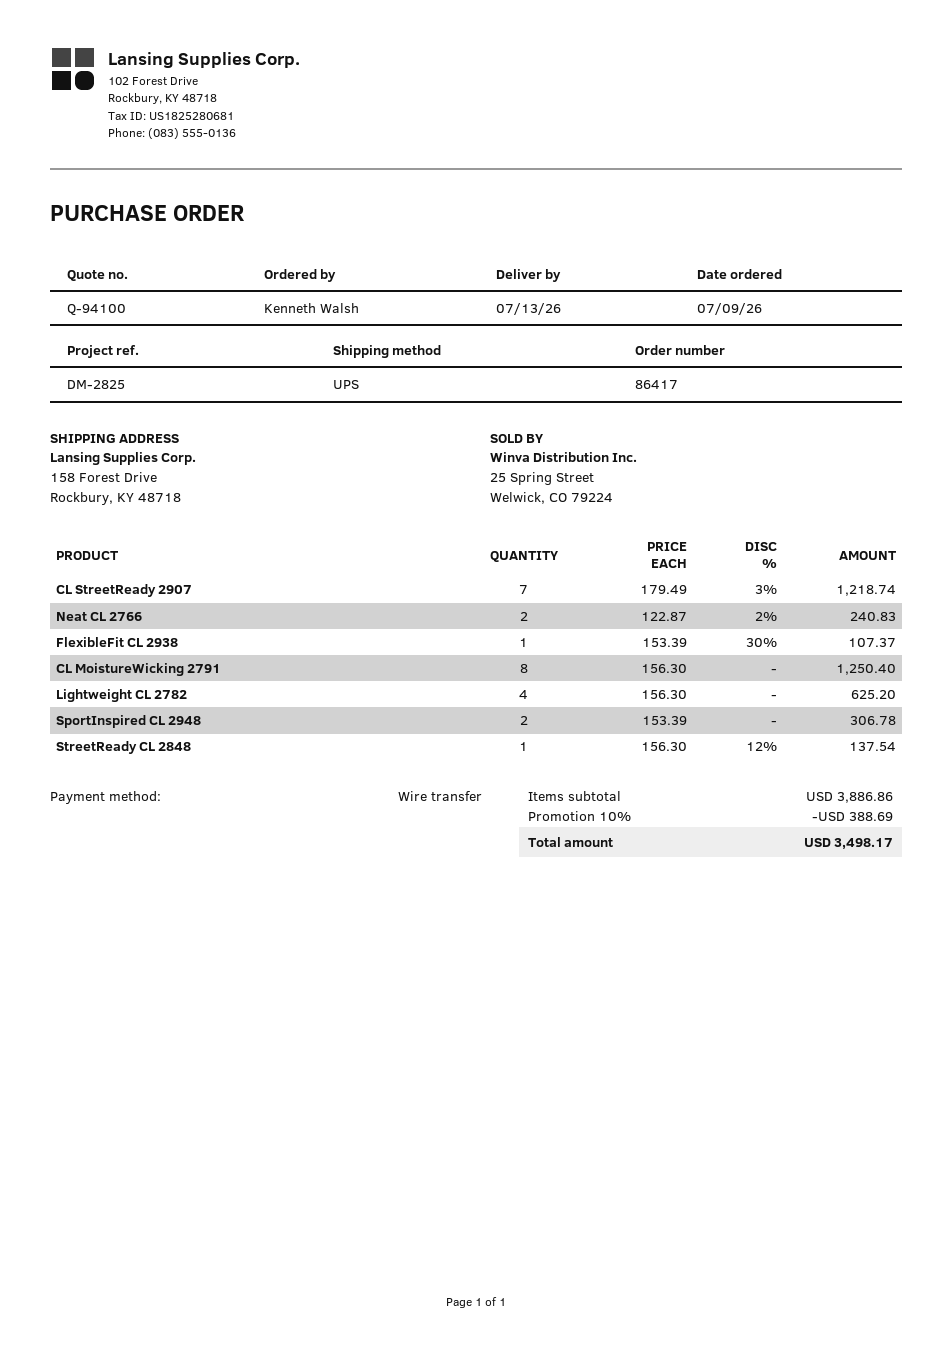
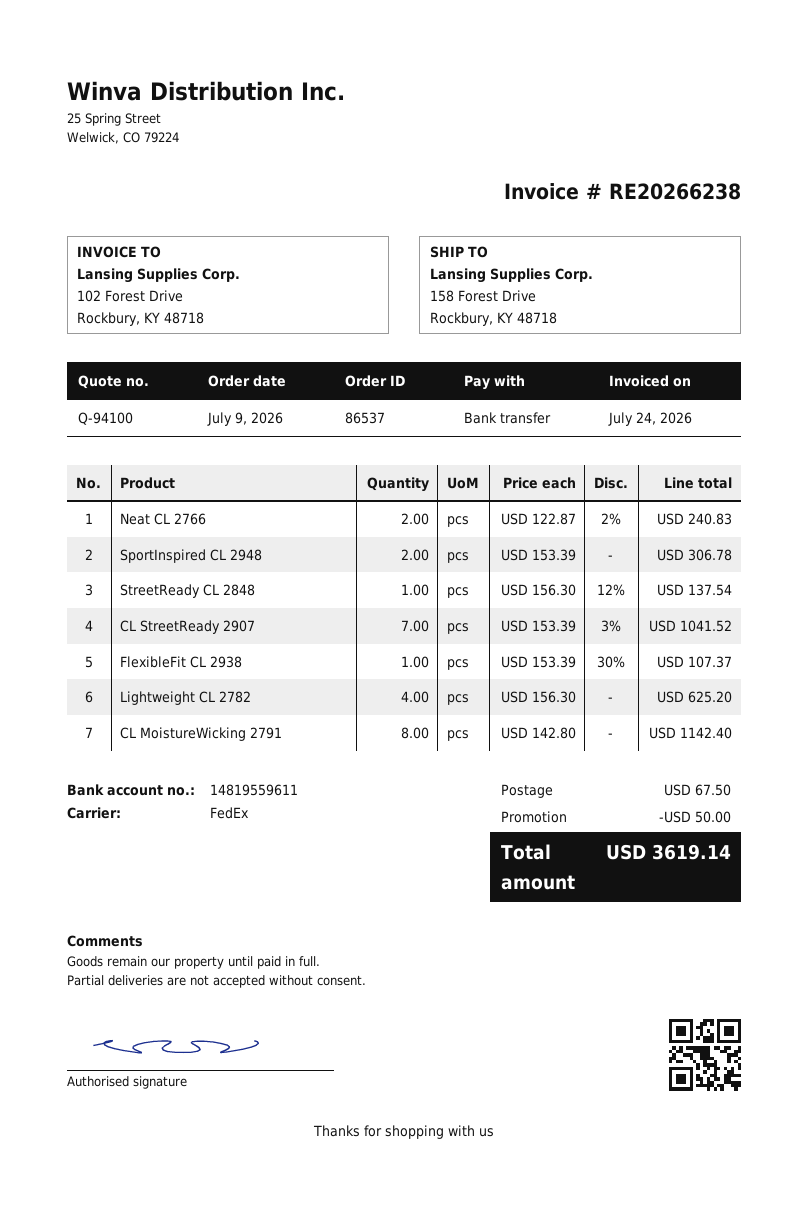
order number: 86417 -> 86537
shipping method: UPS -> FedEx
CL StreetReady 2907: 7 x 179.49 - 3% = 1218.74 -> 7 x 153.39 - 3% = 1041.52
CL MoistureWicking 2791: 8 x 156.30 = 1250.40 -> 8 x 142.80 = 1142.40
discount: 388.69 -> 50.00
shipping: none -> 67.50
total: 3498.17 -> 3619.14

